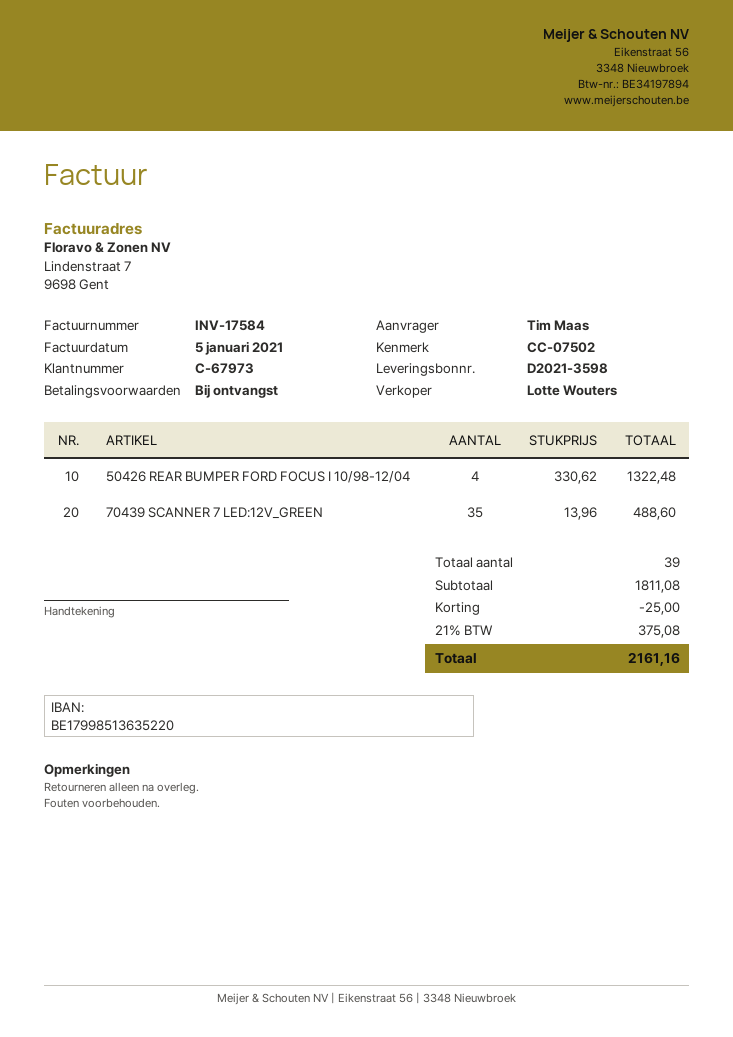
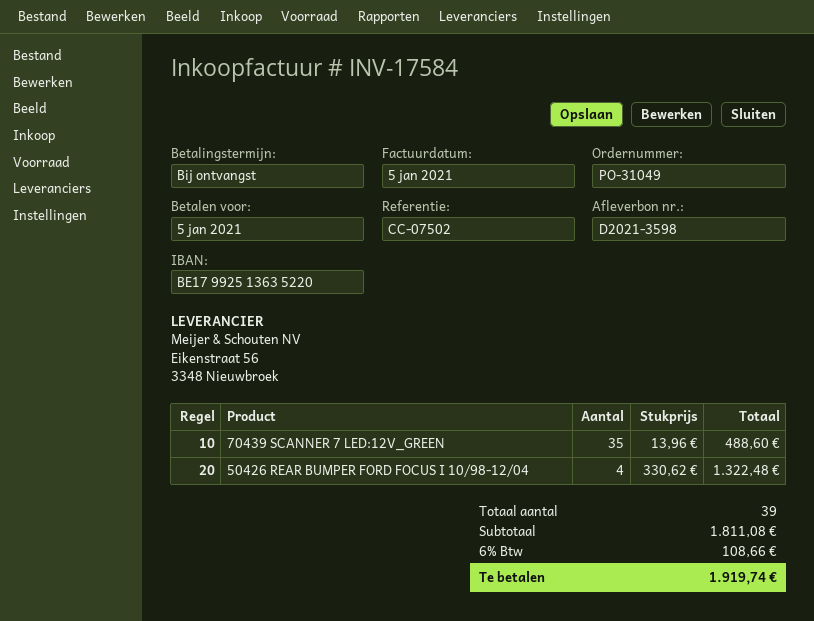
bank account: BE17998513635220 -> BE17992513635220
discount: 25.00 -> none
tax: 21% = 375.08 -> 6% = 108.66
total: 2161.16 -> 1919.74

